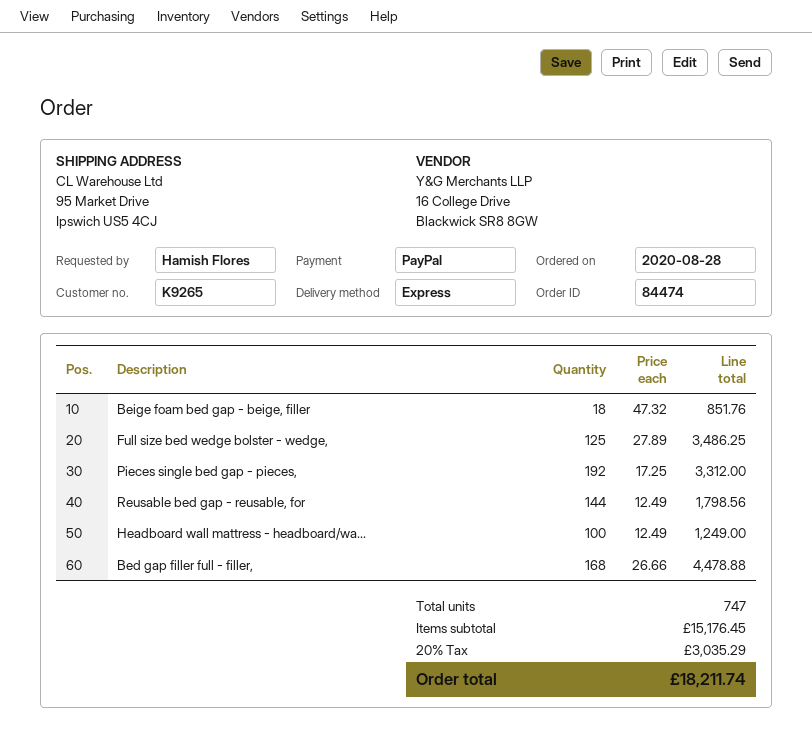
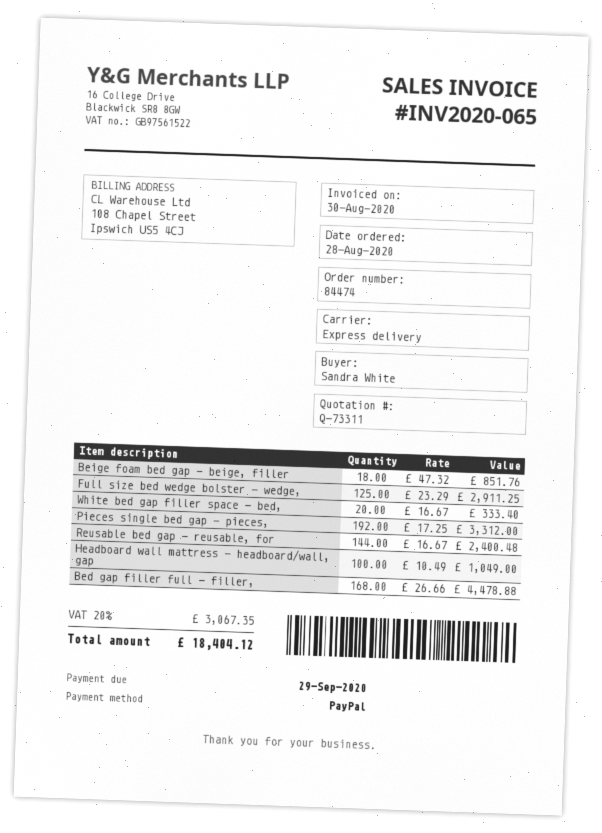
ordered by: Hamish Flores -> Sandra White
Full size bed wedge bolster - wedge,: 125 x 27.89 = 3486.25 -> 125 x 23.29 = 2911.25
Reusable bed gap - reusable, for: 144 x 12.49 = 1798.56 -> 144 x 16.67 = 2400.48
Headboard wall mattress - headboard/wa...: 100 x 12.49 = 1249.00 -> 100 x 10.49 = 1049.00
White bed gap filler space - bed,: none -> 20 x 16.67 = 333.40
tax: 20% = 3035.29 -> 20% = 3067.35
total: 18211.74 -> 18404.12

